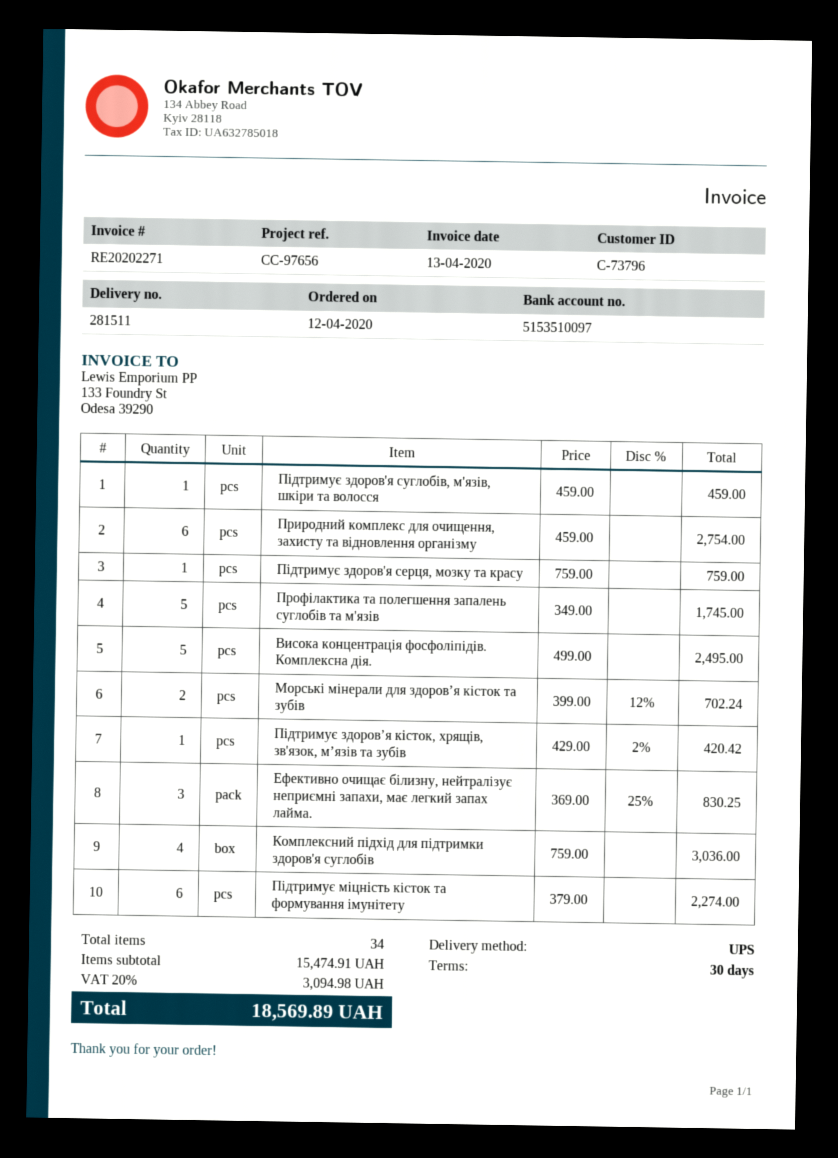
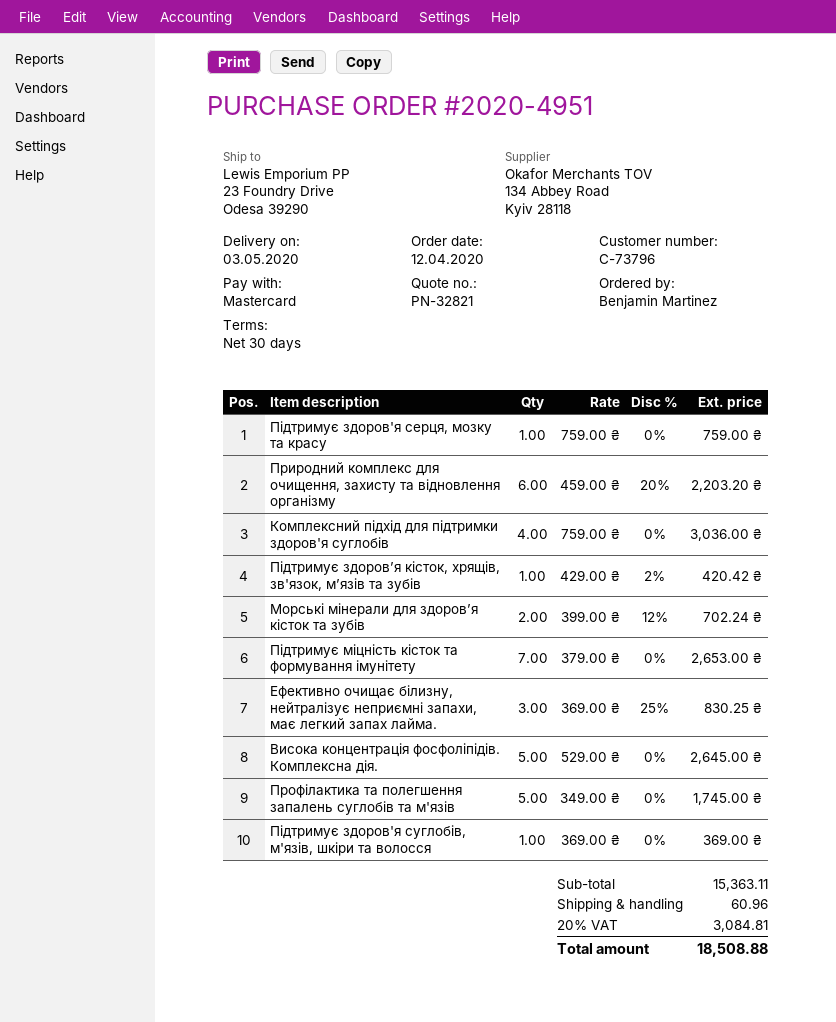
Підтримує здоров'я суглобів, м'язів, шкіри та волосся: 1 x 459.00 = 459.00 -> 1 x 369.00 = 369.00
Природний комплекс для очищення, захисту та відновлення організму: 6 x 459.00 = 2754.00 -> 6 x 459.00 - 20% = 2203.20
Висока концентрація фосфоліпідів. Комплексна дія.: 5 x 499.00 = 2495.00 -> 5 x 529.00 = 2645.00
Підтримує міцність кісток та формування імунітету: 6 x 379.00 = 2274.00 -> 7 x 379.00 = 2653.00
subtotal: 15474.91 -> 15363.11
shipping: none -> 60.96
tax: 20% = 3094.98 -> 20% = 3084.81
total: 18569.89 -> 18508.88

